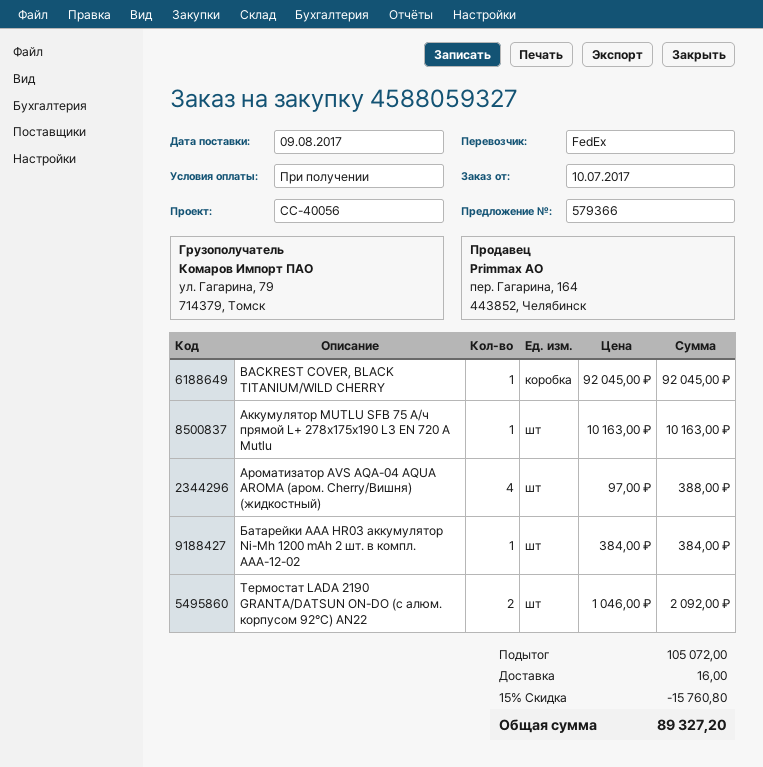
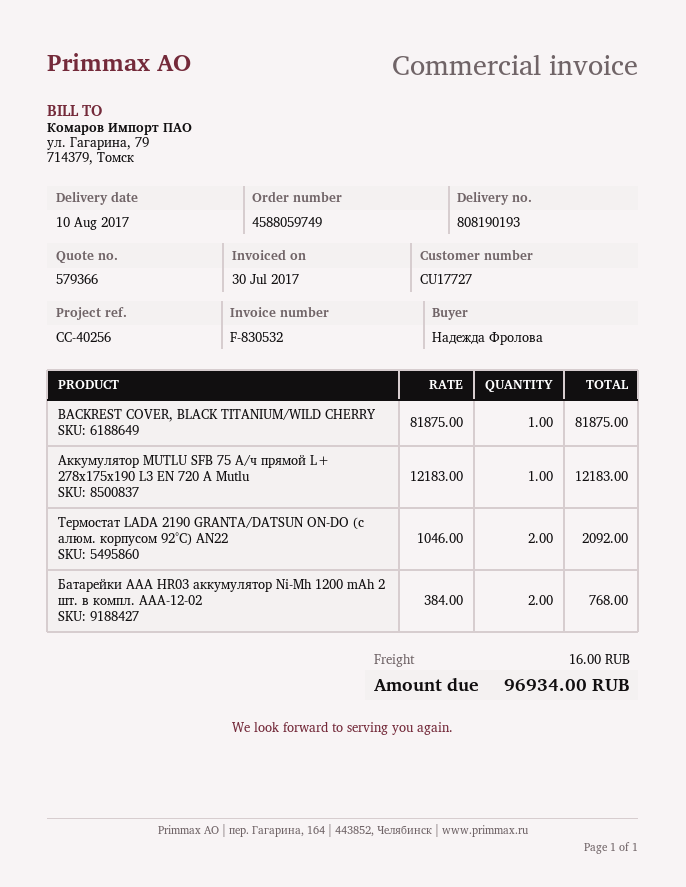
order number: 4588059327 -> 4588059749
delivery date: 2017-08-09 -> 2017-08-10
reference: CC-40056 -> CC-40256
BACKREST COVER, BLACK TITANIUM/WILD CHERRY: 1 x 92045.00 = 92045.00 -> 1 x 81875.00 = 81875.00
Аккумулятор MUTLU SFB 75 А/ч прямой L+ 278x175x190 L3 EN 720 А Mutlu: 1 x 10163.00 = 10163.00 -> 1 x 12183.00 = 12183.00
Ароматизатор AVS AQA-04 AQUA AROMA (аром. Cherry/Вишня) (жидкостный): 4 x 97.00 = 388.00 -> none
Батарейки AAA HR03 аккумулятор Ni-Mh 1200 mAh 2 шт. в компл. AAA-12-02: 1 x 384.00 = 384.00 -> 2 x 384.00 = 768.00
discount: 15% = 15760.80 -> none
total: 89327.20 -> 96934.00

